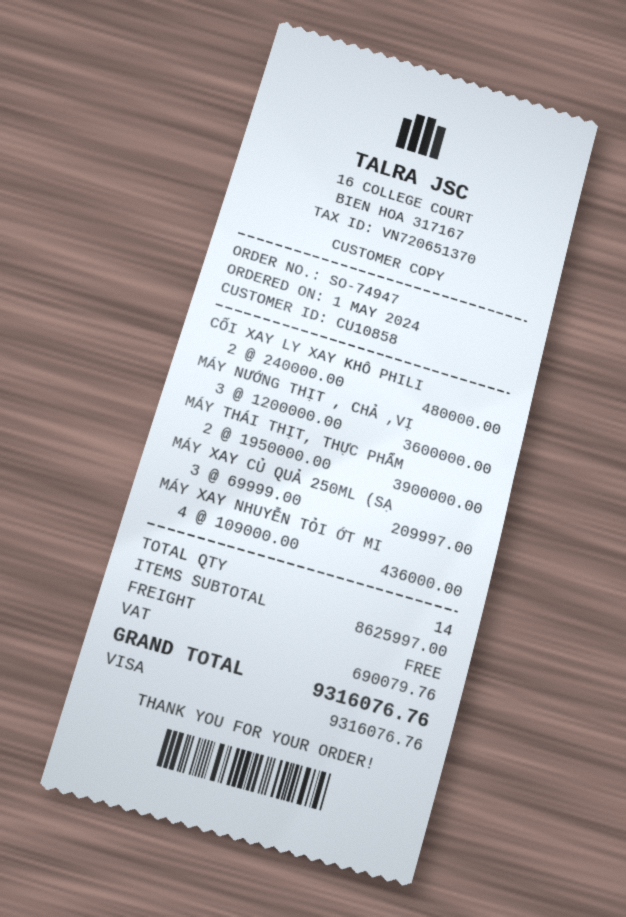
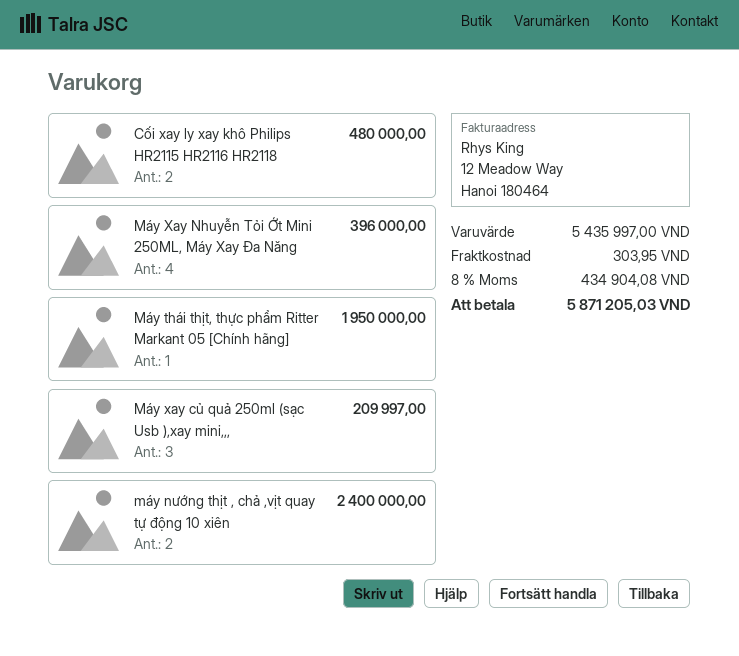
MÁY NƯỚNG THỊT , CHẢ ,VỊ: 3 for 3600000.00 -> 2 for 2400000.00
MÁY THÁI THỊT, THỰC PHẨM: 2 for 3900000.00 -> 1 for 1950000.00
MÁY XAY NHUYỄN TỎI ỚT MI: 4 for 436000.00 -> 4 for 396000.00
subtotal: 8625997.00 -> 5435997.00
shipping: 0.00 -> 303.95
tax: 690079.76 -> 434904.08
total: 9316076.76 -> 5871205.03

